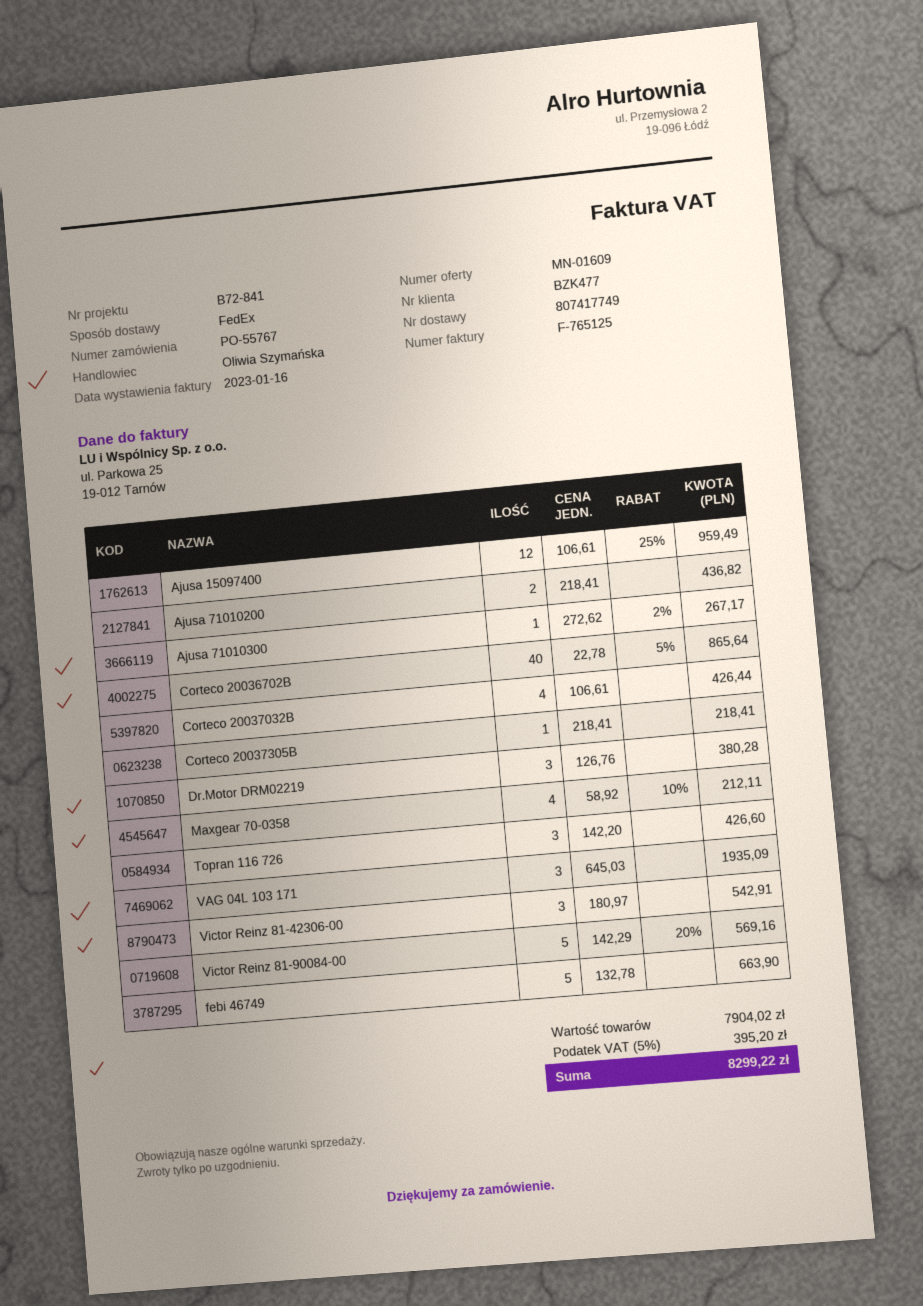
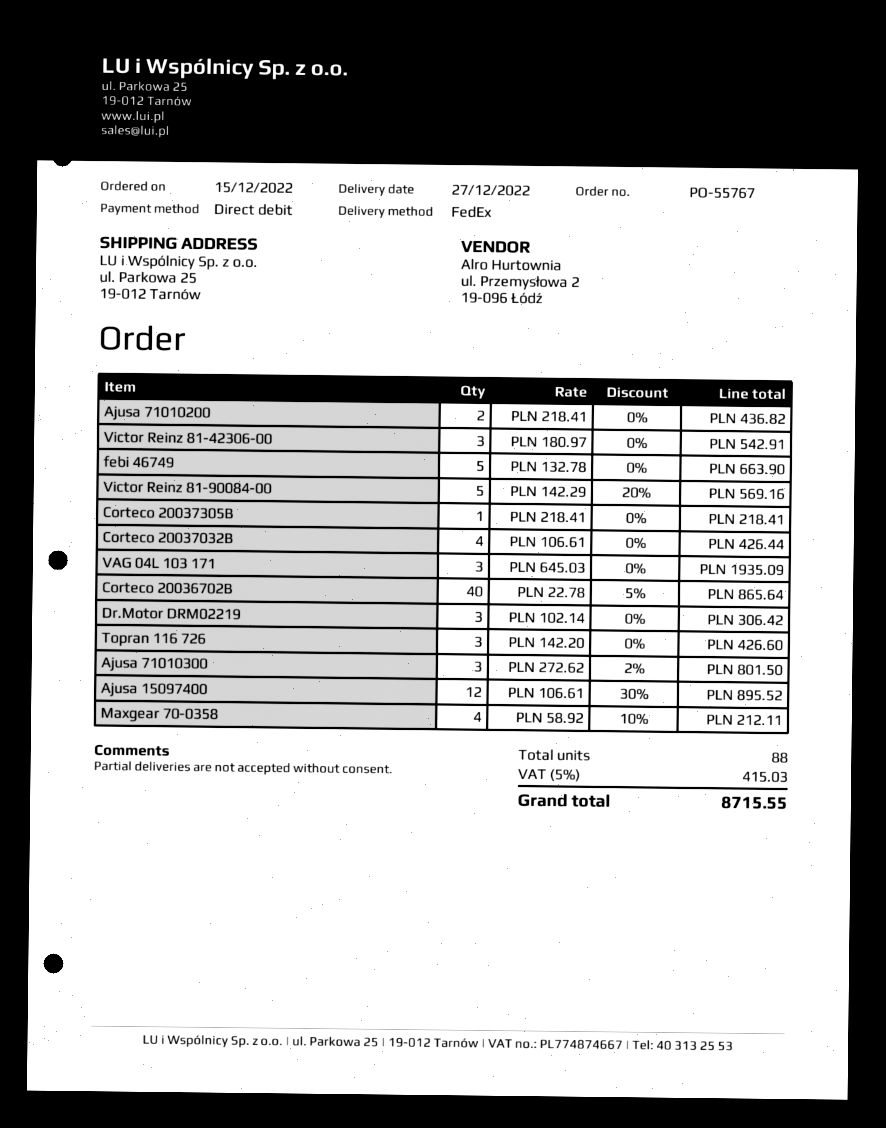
Ajusa 15097400: 12 x 106.61 - 25% = 959.49 -> 12 x 106.61 - 30% = 895.52
Ajusa 71010300: 1 x 272.62 - 2% = 267.17 -> 3 x 272.62 - 2% = 801.50
Dr.Motor DRM02219: 3 x 126.76 = 380.28 -> 3 x 102.14 = 306.42
tax: 5% = 395.20 -> 5% = 415.03
total: 8299.22 -> 8715.55

